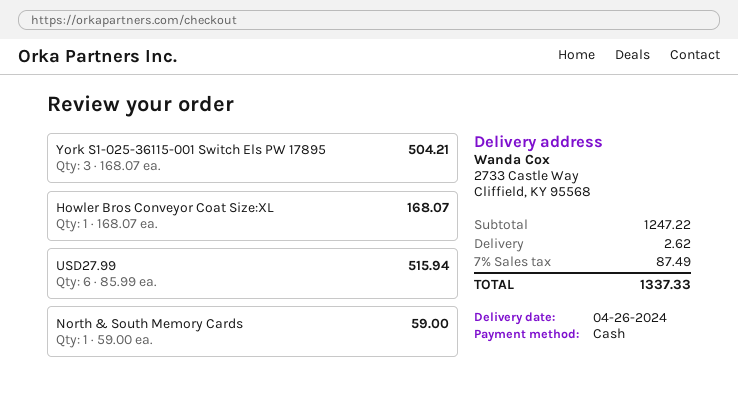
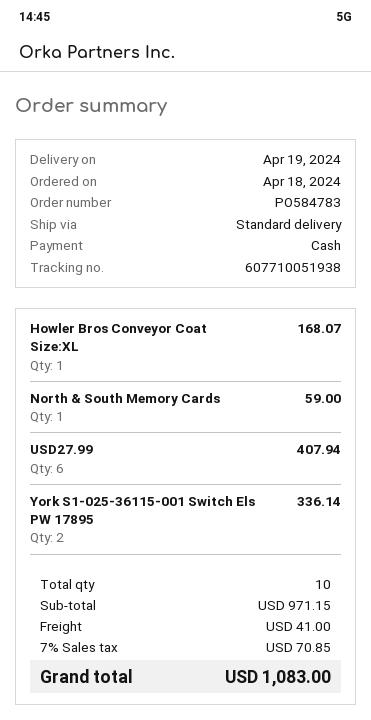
delivery date: 2024-04-26 -> 2024-04-19
York S1-025-36115-001 Switch Els PW 17895: 3 for 504.21 -> 2 for 336.14
USD27.99: 6 for 515.94 -> 6 for 407.94
subtotal: 1247.22 -> 971.15
shipping: 2.62 -> 41.00
tax: 7% = 87.49 -> 7% = 70.85
total: 1337.33 -> 1083.00

